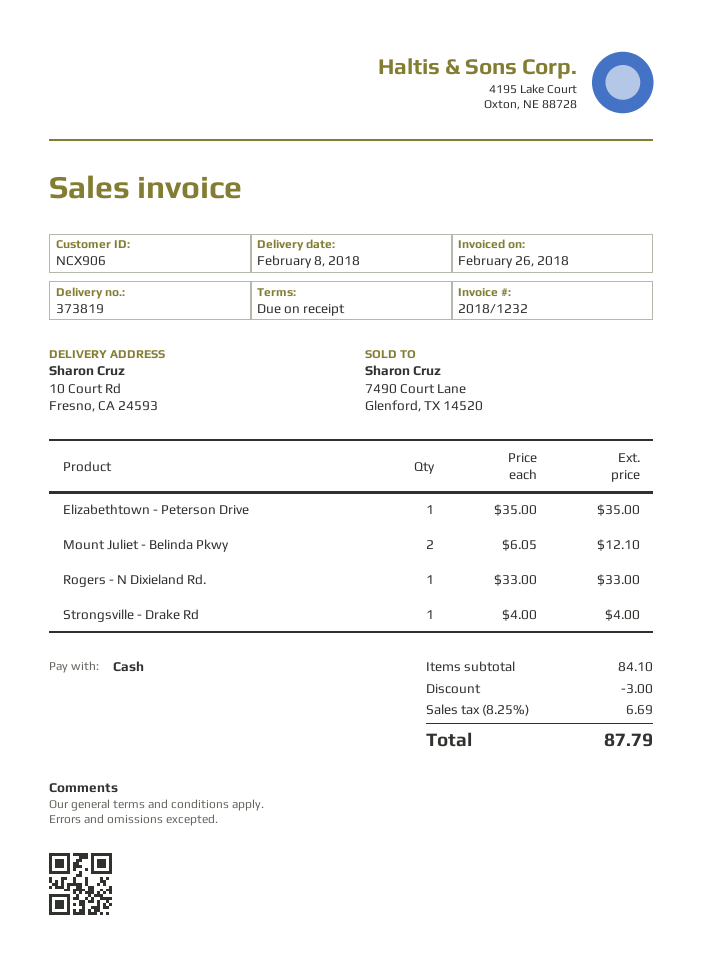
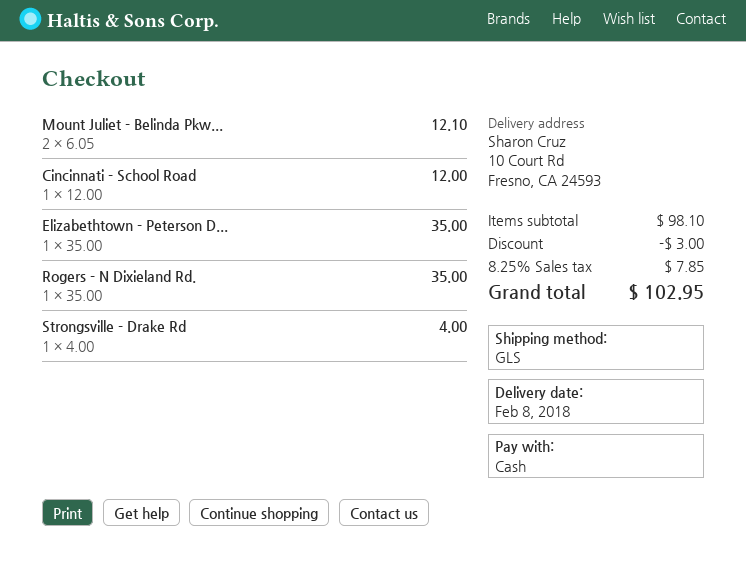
Rogers - N Dixieland Rd.: 1 x 33.00 = 33.00 -> 1 x 35.00 = 35.00
Cincinnati - School Road: none -> 1 x 12.00 = 12.00
subtotal: 84.10 -> 98.10
tax: 8.25% = 6.69 -> 8.25% = 7.85
total: 87.79 -> 102.95

